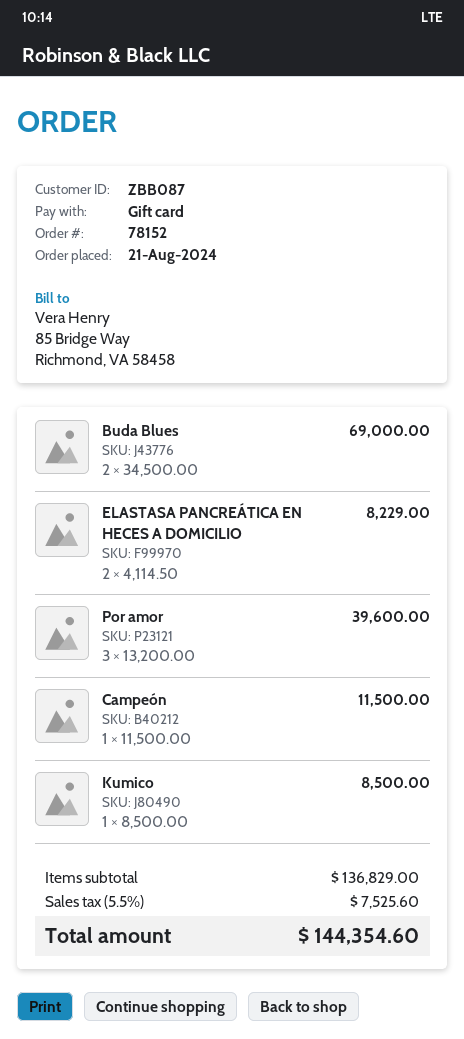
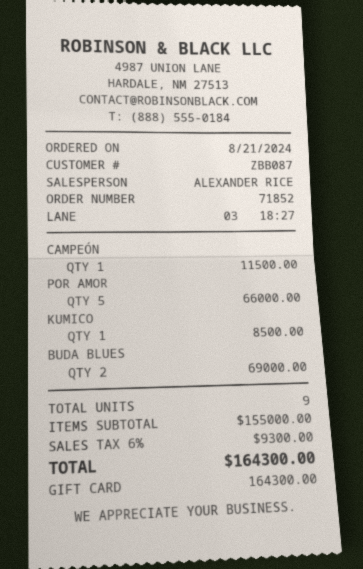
order number: 78152 -> 71852
ELASTASA PANCREÁTICA EN HECES A DOMICILIO: 2 for 8229.00 -> none
Por amor: 3 for 39600.00 -> 5 for 66000.00
subtotal: 136829.00 -> 155000.00
tax: 5.5% = 7525.60 -> 6% = 9300.00
total: 144354.60 -> 164300.00

